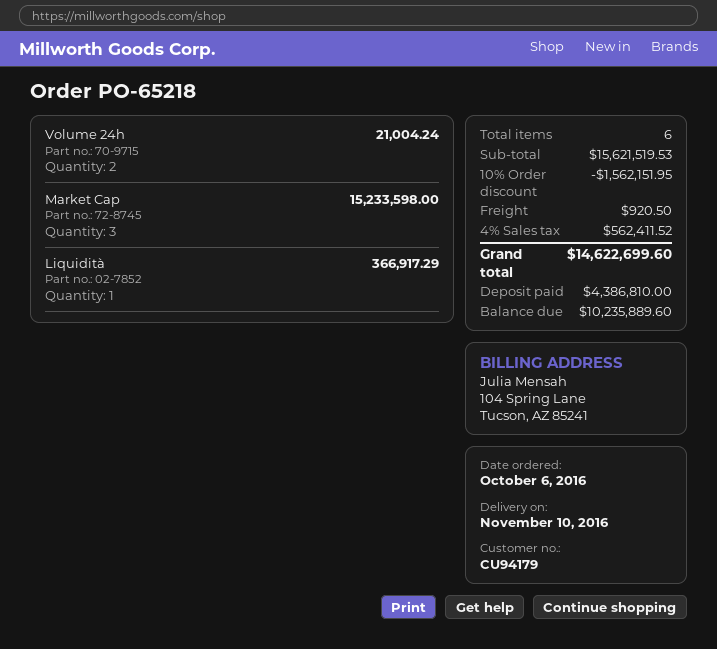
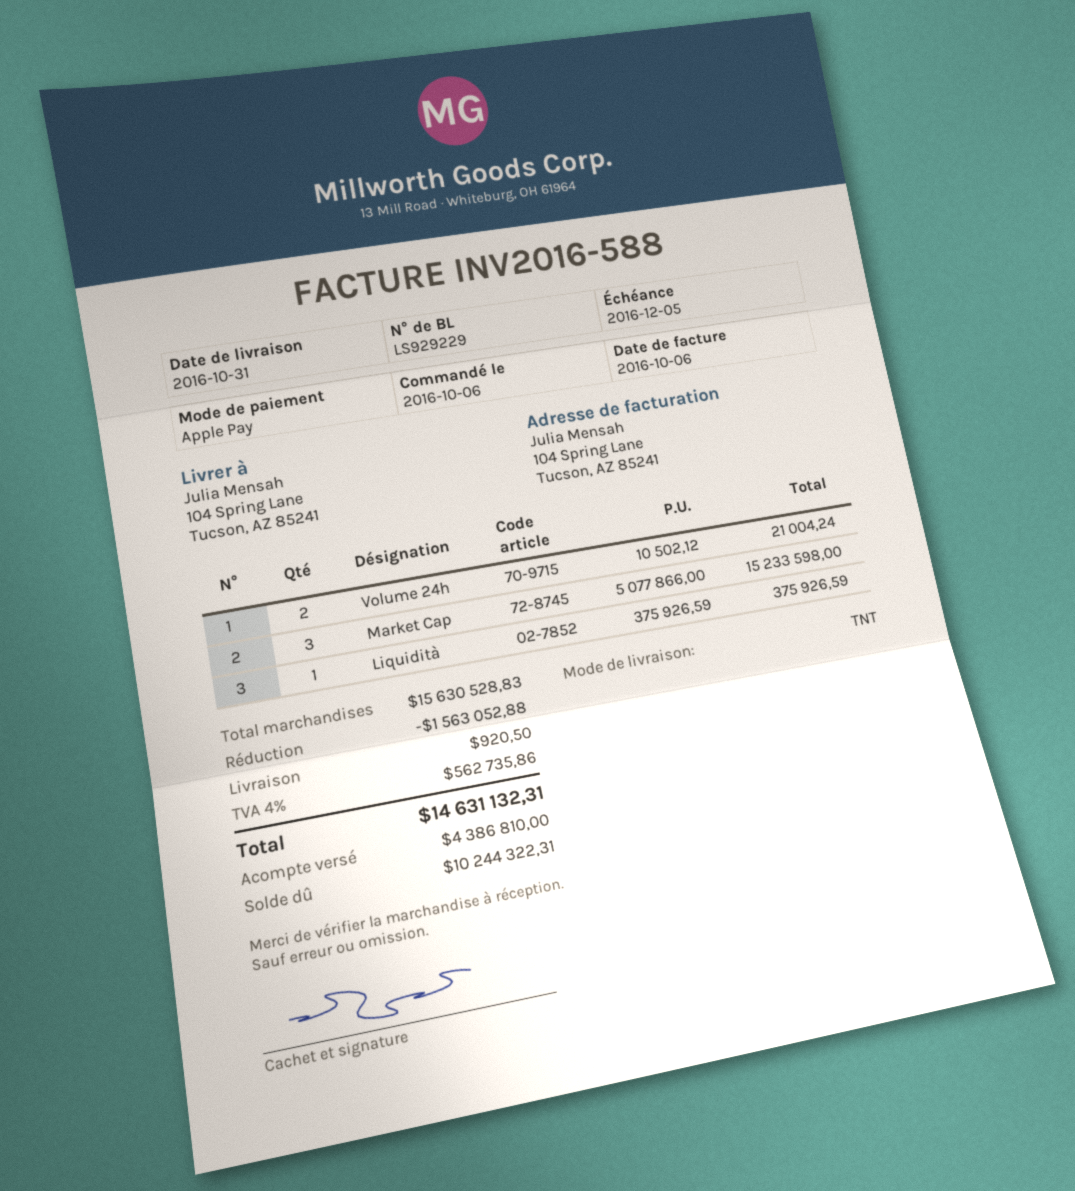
delivery date: 2016-11-10 -> 2016-10-31
Liquidità: 1 for 366917.29 -> 1 for 375926.59
subtotal: 15621519.53 -> 15630528.83
discount: 1562151.95 -> 1563052.88
tax: 4% = 562411.52 -> 4% = 562735.86
total: 14622699.60 -> 14631132.31
balance: 10235889.60 -> 10244322.31

